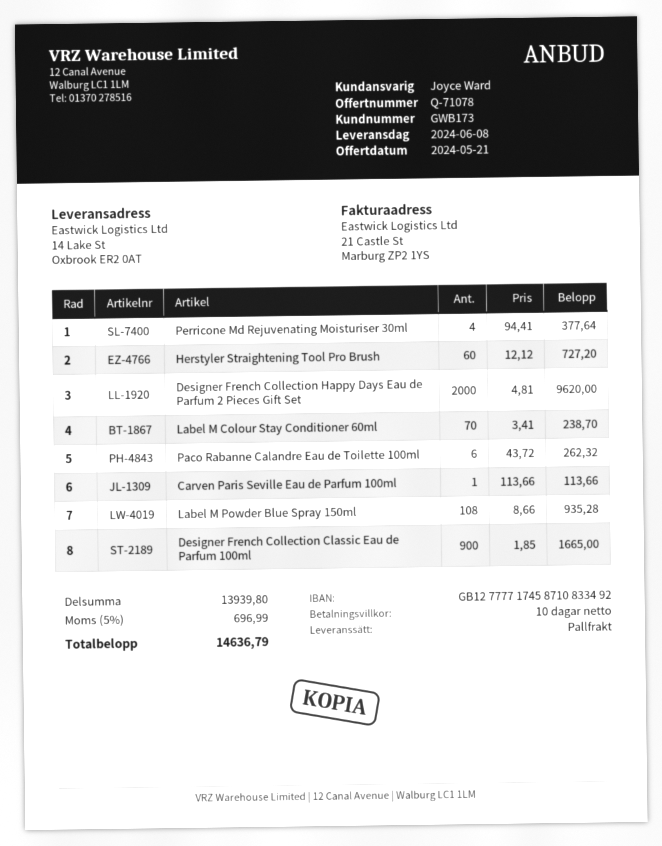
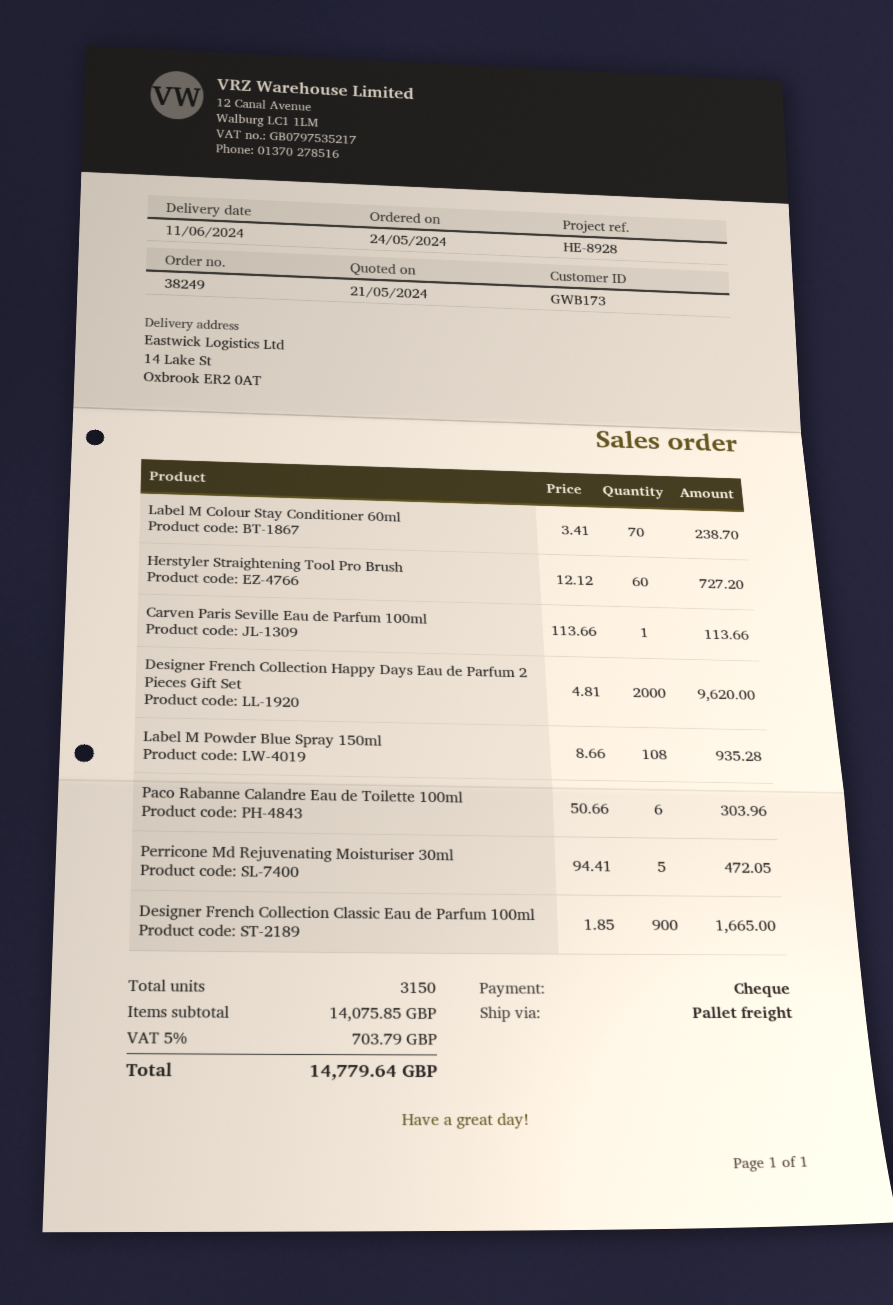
delivery date: 2024-06-08 -> 2024-06-11
Perricone Md Rejuvenating Moisturiser 30ml: 4 x 94.41 = 377.64 -> 5 x 94.41 = 472.05
Paco Rabanne Calandre Eau de Toilette 100ml: 6 x 43.72 = 262.32 -> 6 x 50.66 = 303.96
subtotal: 13939.80 -> 14075.85
tax: 5% = 696.99 -> 5% = 703.79
total: 14636.79 -> 14779.64

